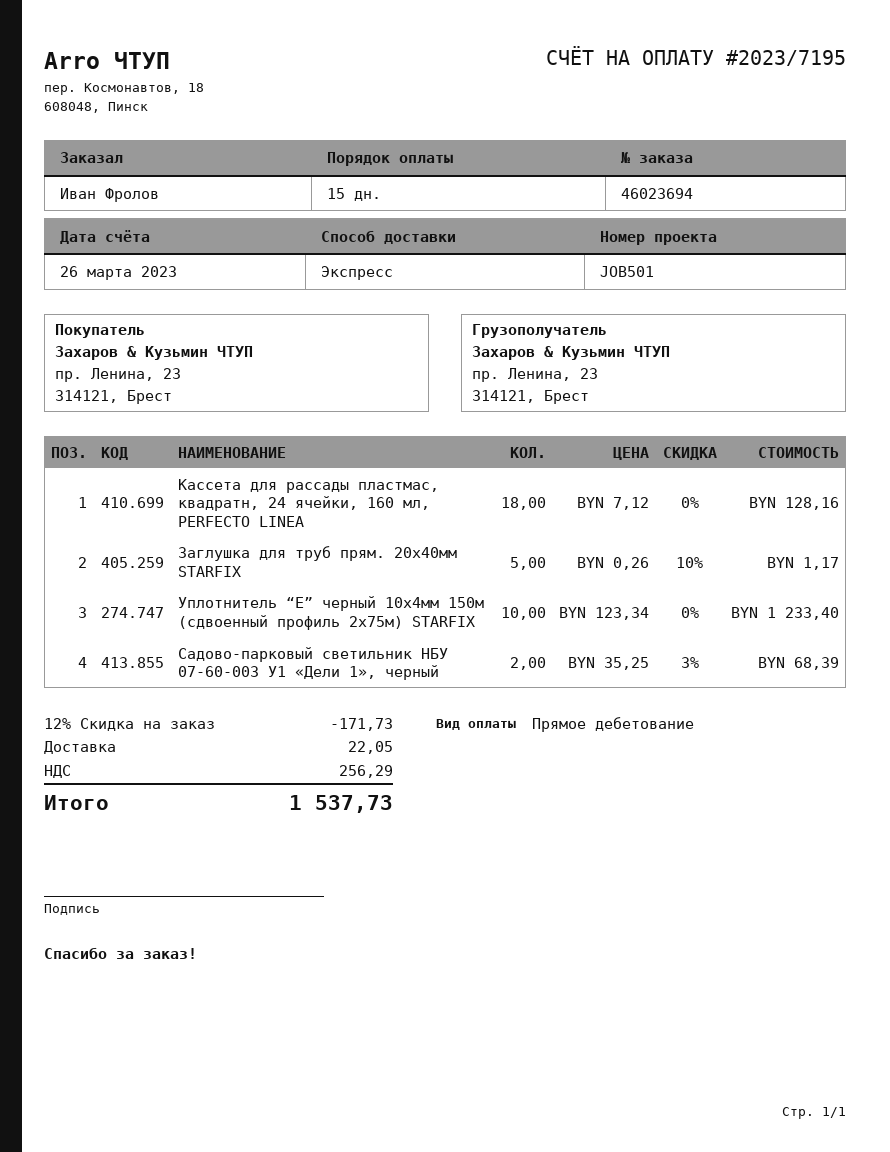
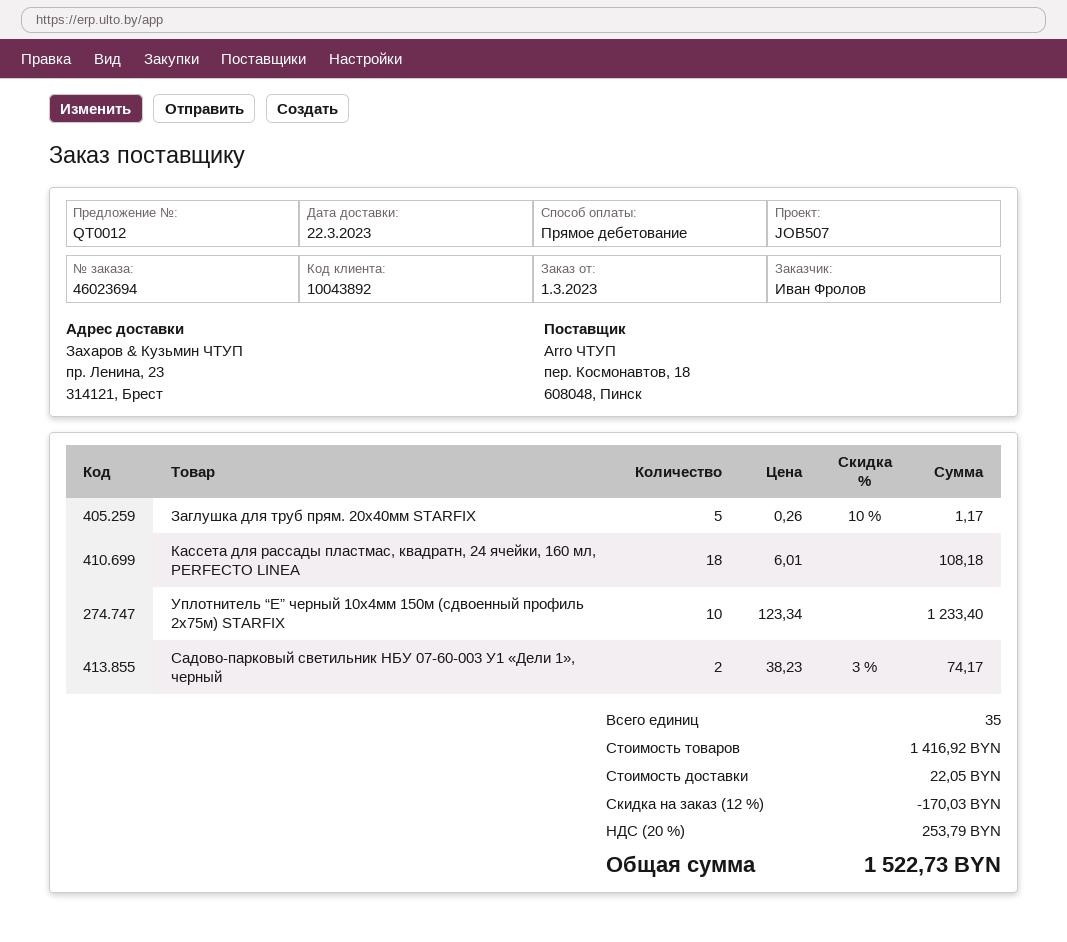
reference: JOB501 -> JOB507
Кассета для рассады пластмас, квадратн, 24 ячейки, 160 мл, PERFECTO LINEA: 18 x 7.12 = 128.16 -> 18 x 6.01 = 108.18
Садово-парковый светильник НБУ 07-60-003 У1 «Дели 1», черный: 2 x 35.25 - 3% = 68.39 -> 2 x 38.23 - 3% = 74.17
discount: 12% = 171.73 -> 12% = 170.03
tax: 256.29 -> 253.79
total: 1537.73 -> 1522.73

